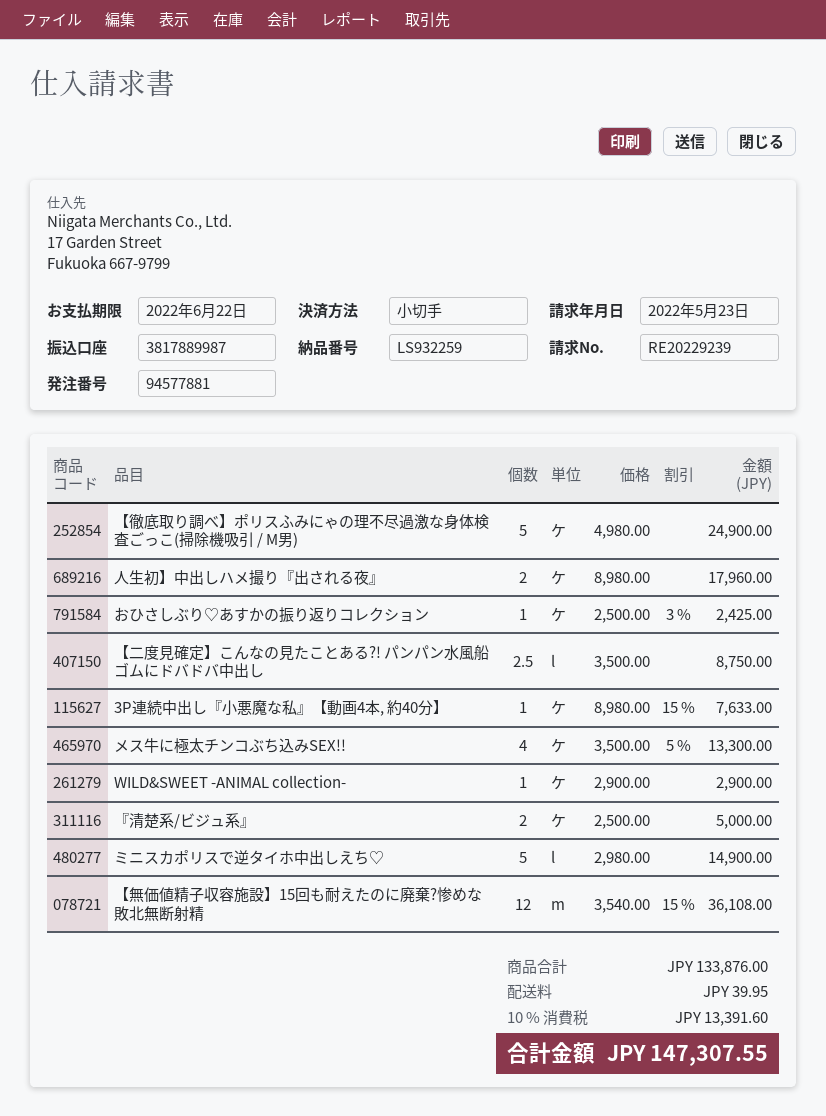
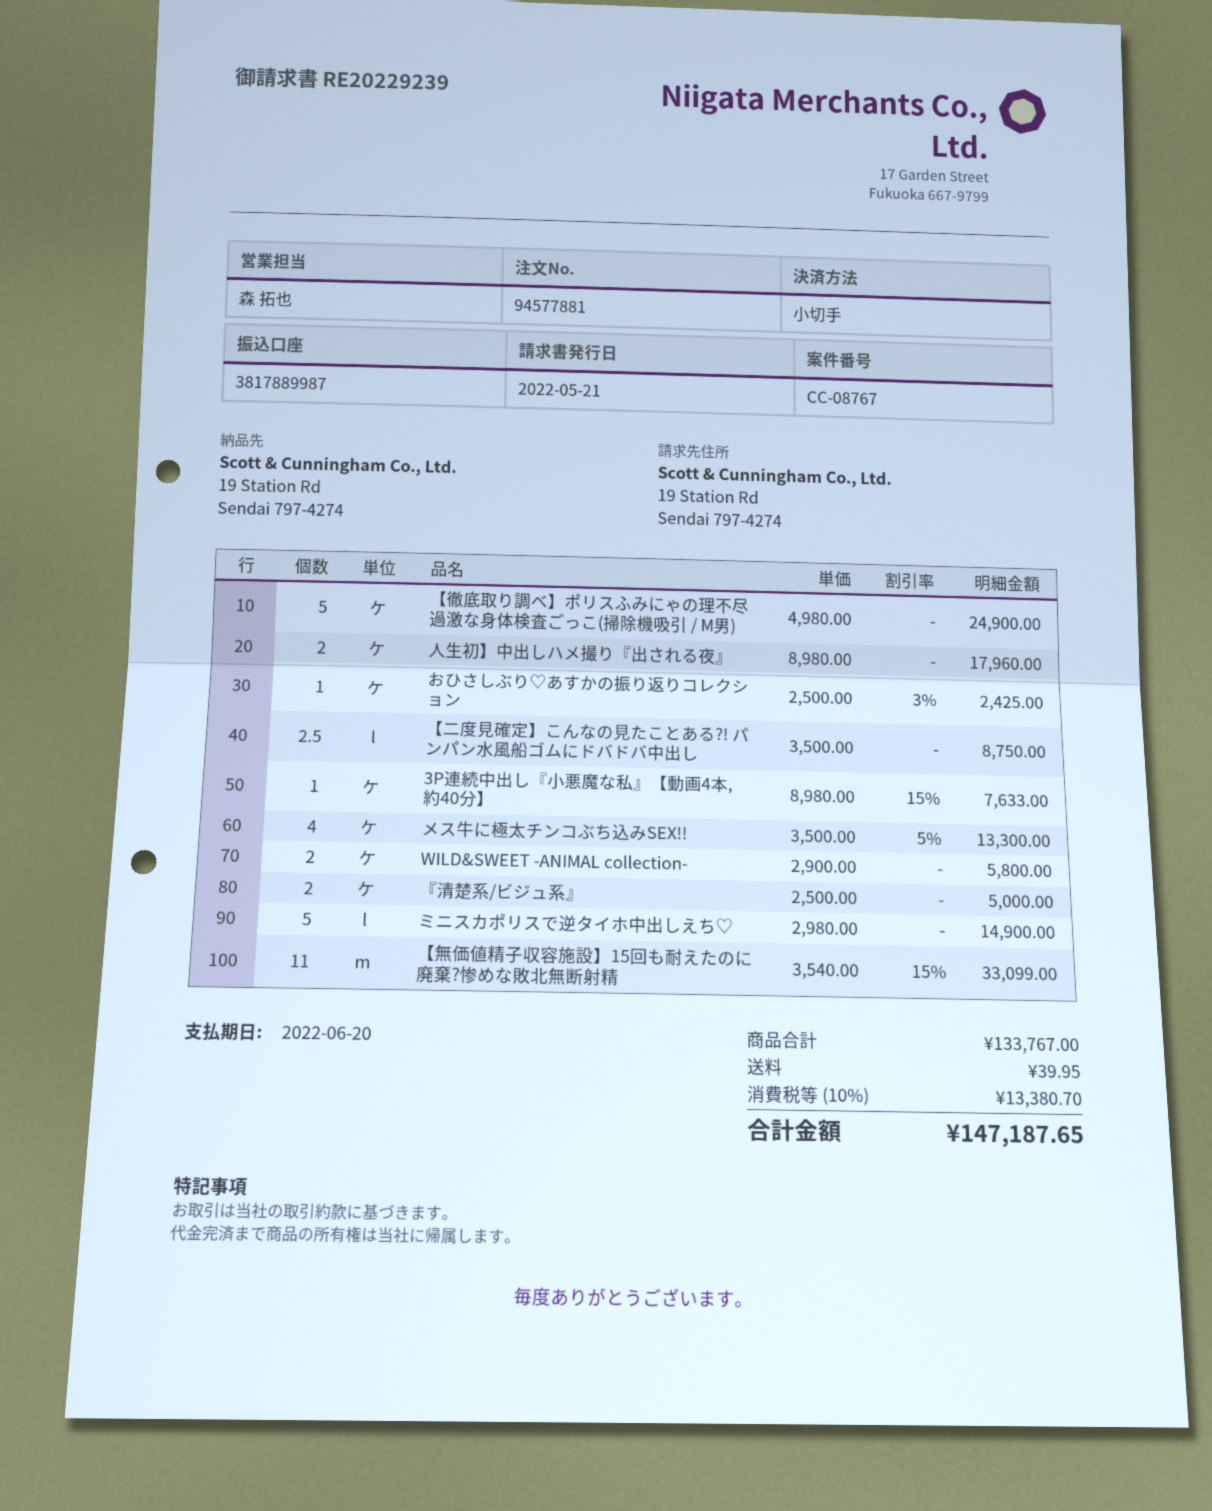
invoice date: 2022-05-23 -> 2022-05-21
due date: 2022-06-22 -> 2022-06-20
WILD&SWEET -ANIMAL collection-: 1 x 2900.00 = 2900.00 -> 2 x 2900.00 = 5800.00
【無価値精子収容施設】15回も耐えたのに廃棄?惨めな敗北無断射精: 12 x 3540.00 - 15% = 36108.00 -> 11 x 3540.00 - 15% = 33099.00
subtotal: 133876.00 -> 133767.00
tax: 10% = 13391.60 -> 10% = 13380.70
total: 147307.55 -> 147187.65

